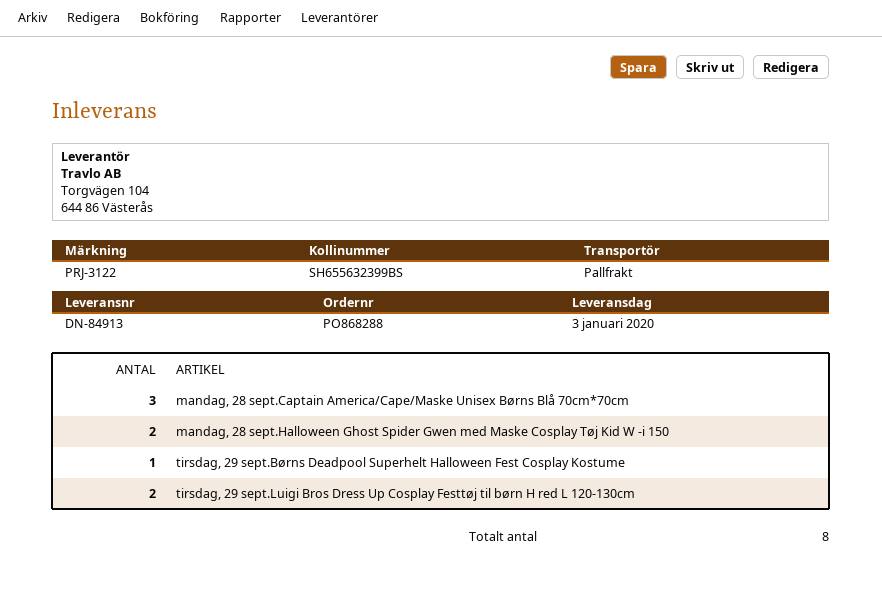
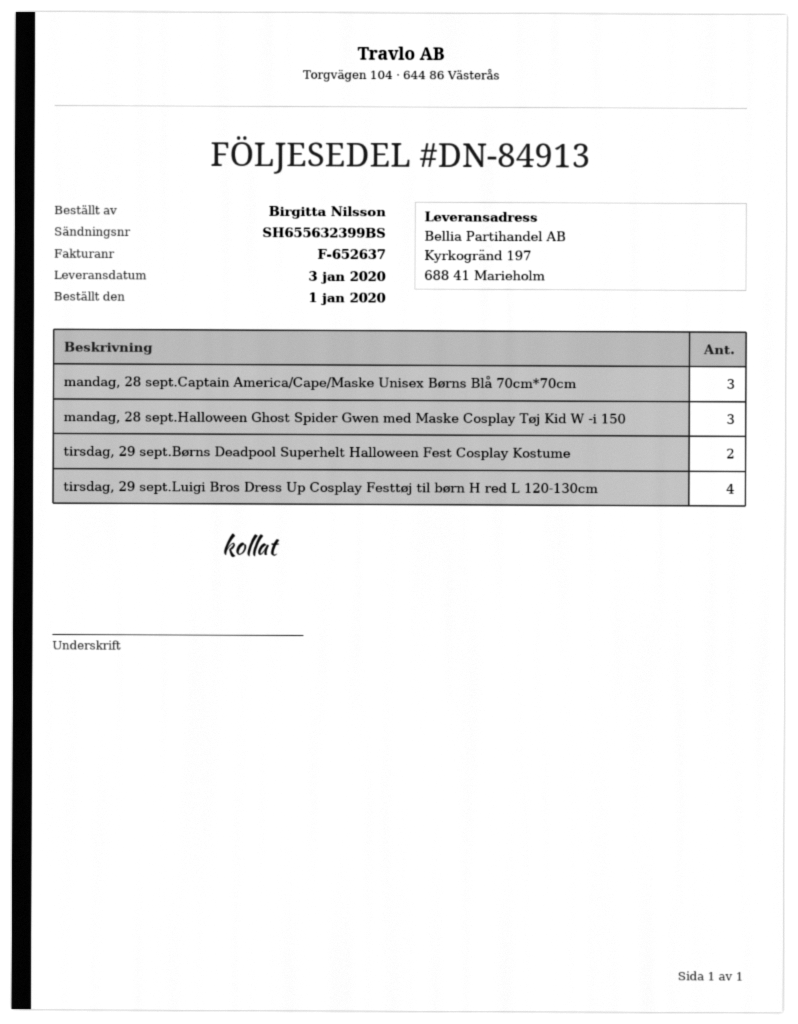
mandag, 28 sept.Halloween Ghost Spider Gwen med Maske Cosplay Tøj Kid W -i 150: 2 -> 3
tirsdag, 29 sept.Børns Deadpool Superhelt Halloween Fest Cosplay Kostume: 1 -> 2
tirsdag, 29 sept.Luigi Bros Dress Up Cosplay Festtøj til børn H red L 120-130cm: 2 -> 4

